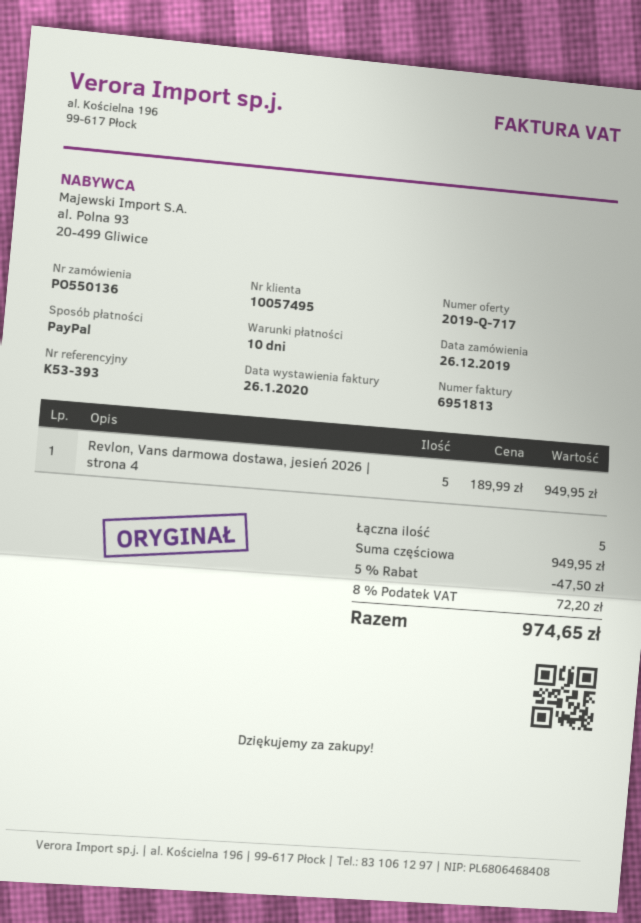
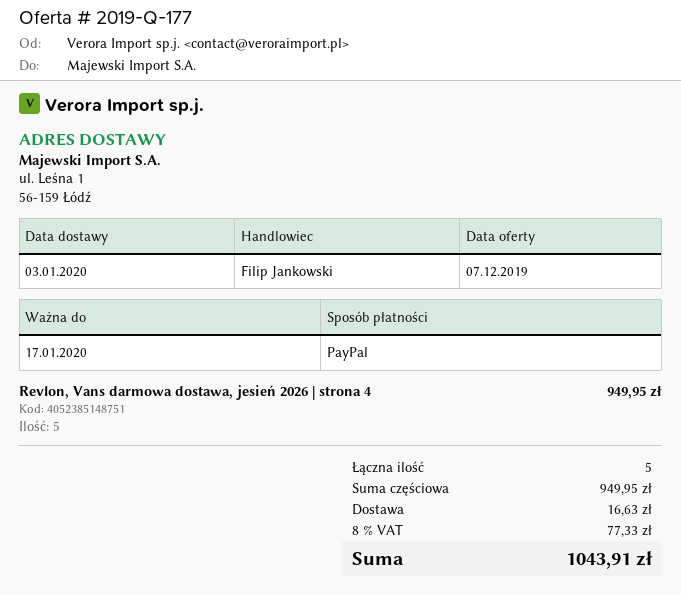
quote number: 2019-Q-717 -> 2019-Q-177
discount: 5% = 47.50 -> none
shipping: none -> 16.63
tax: 8% = 72.20 -> 8% = 77.33
total: 974.65 -> 1043.91

